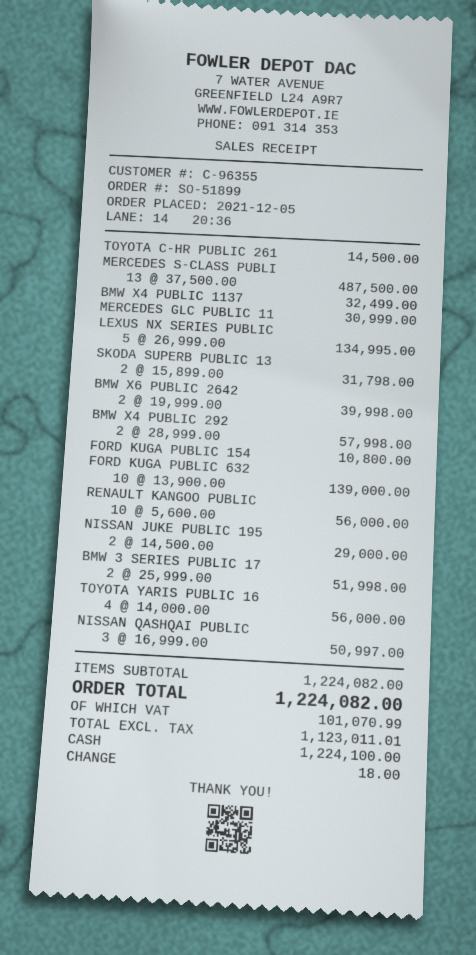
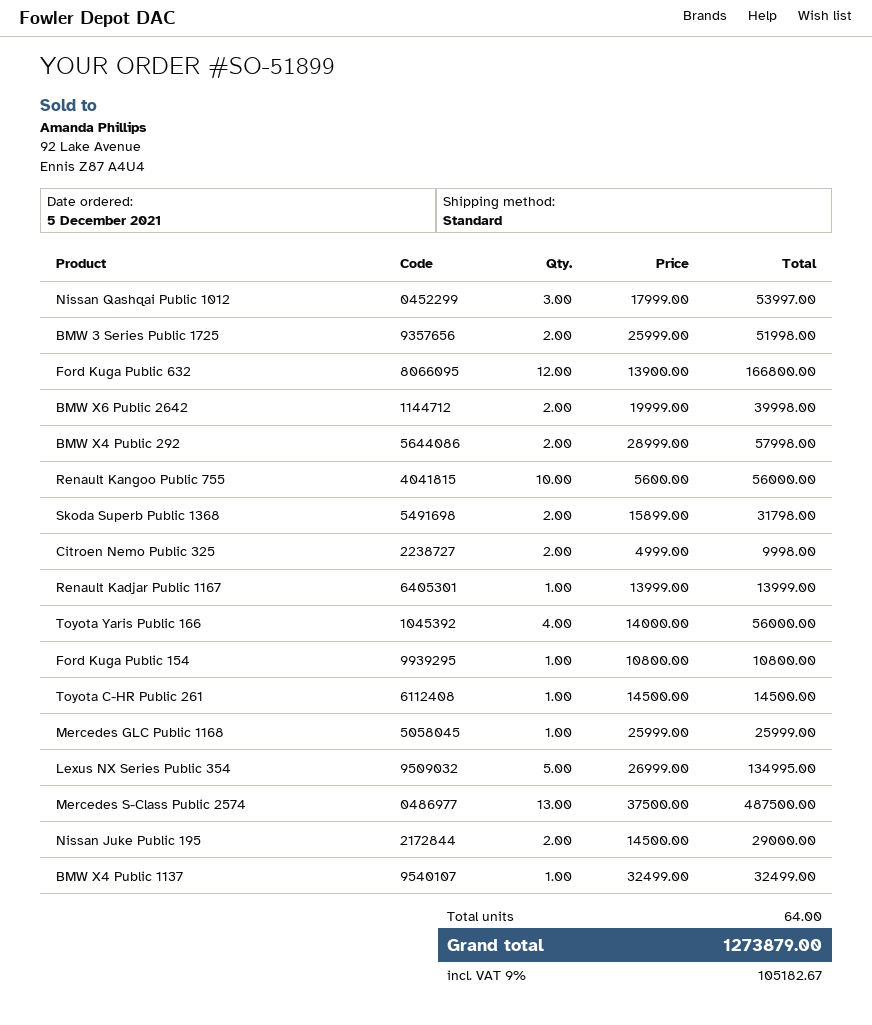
MERCEDES GLC PUBLIC 11: 1 x 30999.00 = 30999.00 -> 1 x 25999.00 = 25999.00
FORD KUGA PUBLIC 632: 10 x 13900.00 = 139000.00 -> 12 x 13900.00 = 166800.00
NISSAN QASHQAI PUBLIC: 3 x 16999.00 = 50997.00 -> 3 x 17999.00 = 53997.00
Citroen Nemo Public 325: none -> 2 x 4999.00 = 9998.00
Renault Kadjar Public 1167: none -> 1 x 13999.00 = 13999.00
tax: 101070.99 -> 105182.67
total: 1224082.00 -> 1273879.00

